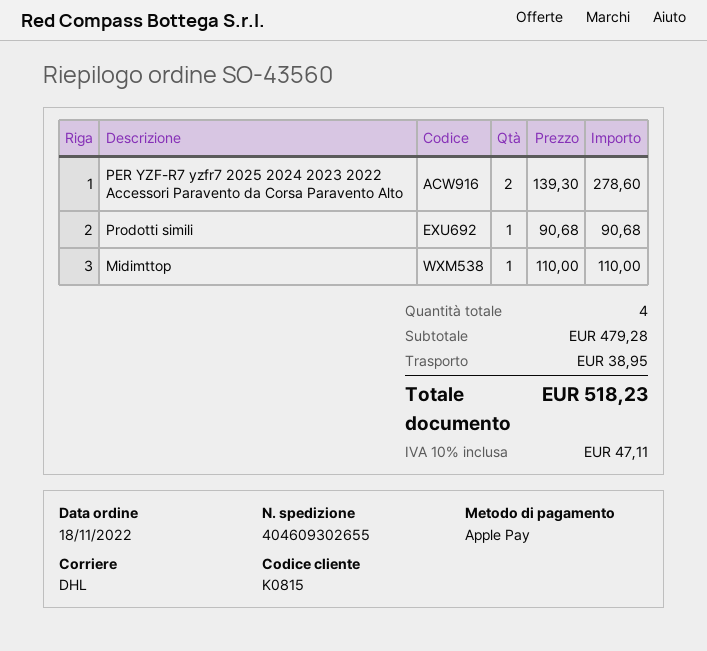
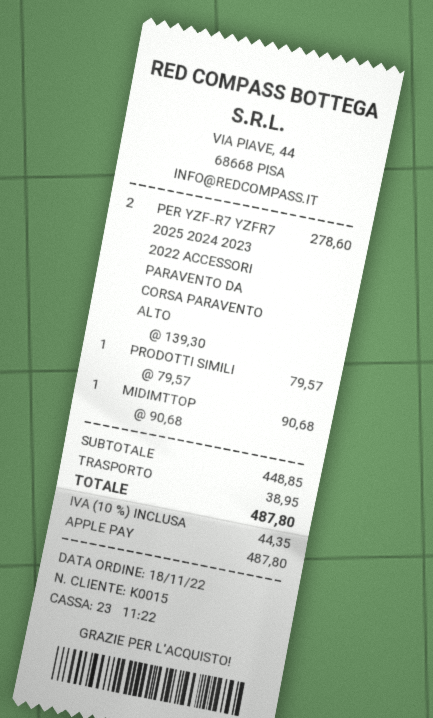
customer number: K0815 -> K0015
Prodotti simili: 1 x 90.68 = 90.68 -> 1 x 79.57 = 79.57
Midimttop: 1 x 110.00 = 110.00 -> 1 x 90.68 = 90.68
subtotal: 479.28 -> 448.85
tax: 10% = 47.11 -> 10% = 44.35
total: 518.23 -> 487.80

